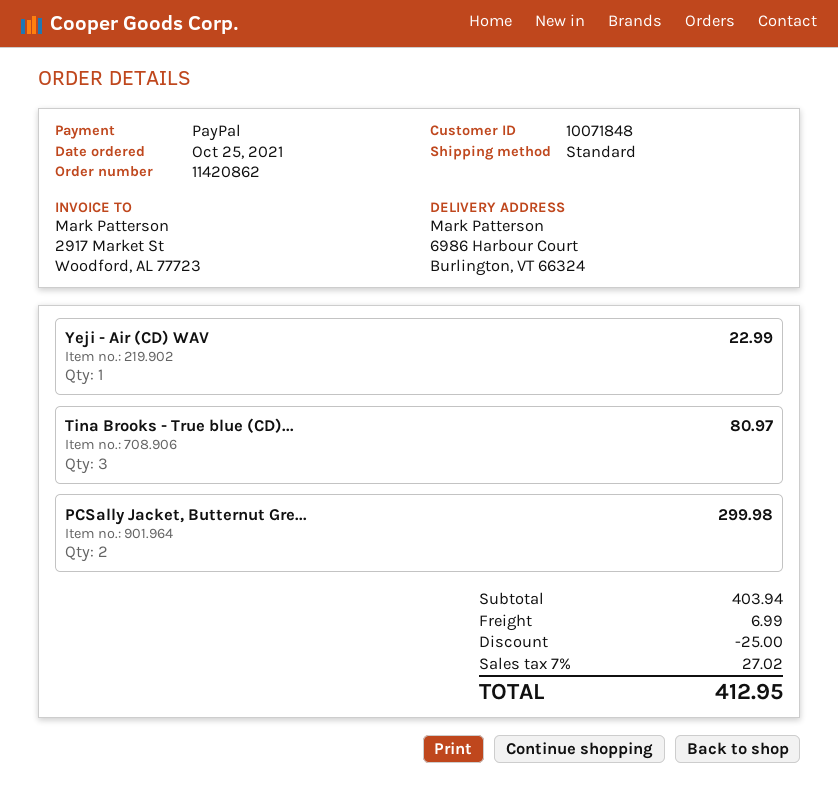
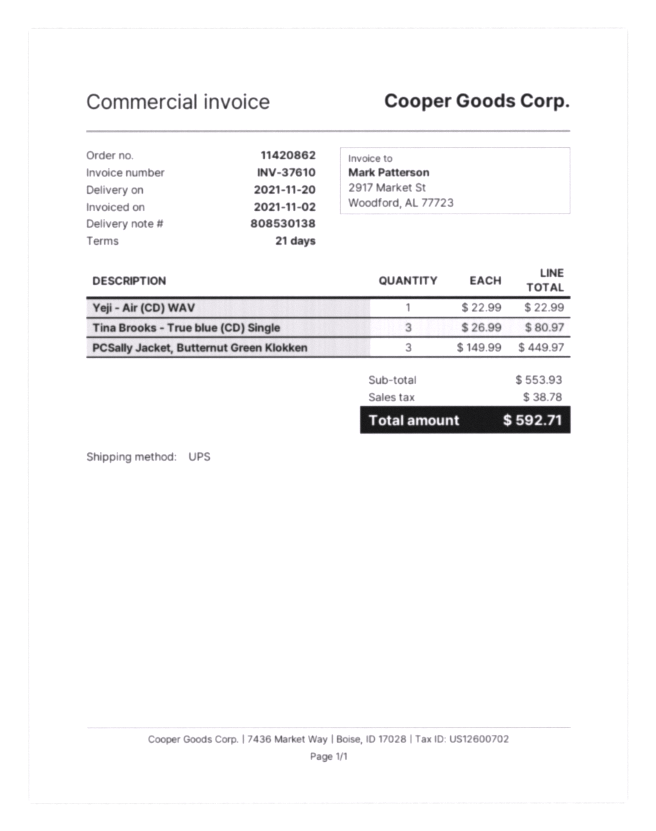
shipping method: standard -> UPS
PCSally Jacket, Butternut Gre...: 2 for 299.98 -> 3 for 449.97
subtotal: 403.94 -> 553.93
discount: 25.00 -> none
shipping: 6.99 -> none
tax: 27.02 -> 38.78
total: 412.95 -> 592.71

